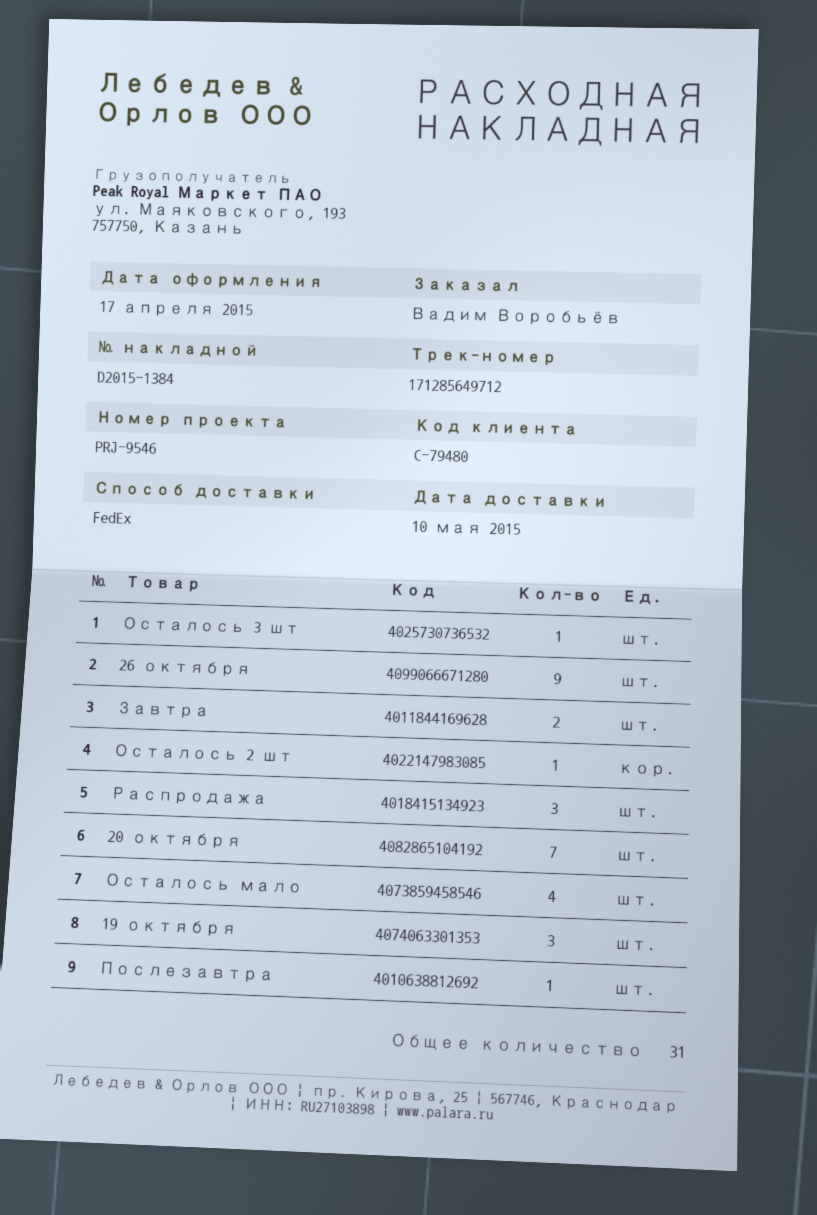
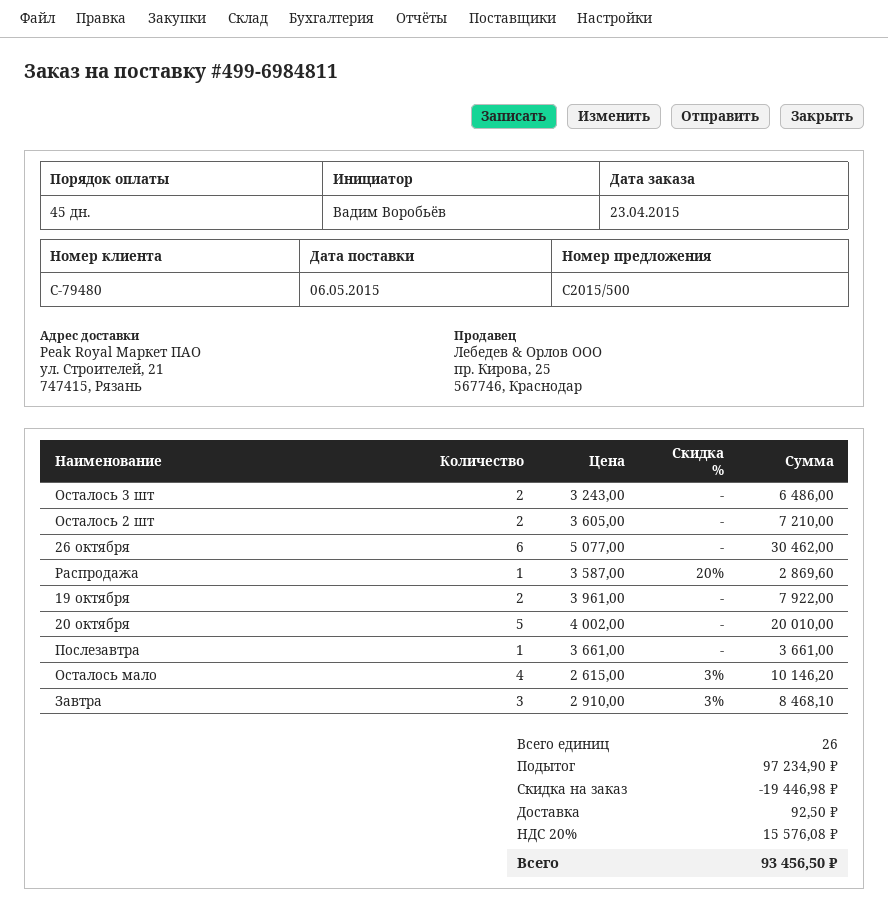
order date: 2015-04-17 -> 2015-04-23
delivery date: 2015-05-10 -> 2015-05-06
ship to: ул. Маяковского, 193, 757750, Казань -> ул. Строителей, 21, 747415, Рязань
Осталось 3 шт: 1 -> 2
26 октября: 9 -> 6
Завтра: 2 -> 3
Осталось 2 шт: 1 -> 2
Распродажа: 3 -> 1
20 октября: 7 -> 5
19 октября: 3 -> 2
total quantity: 31 -> 26

